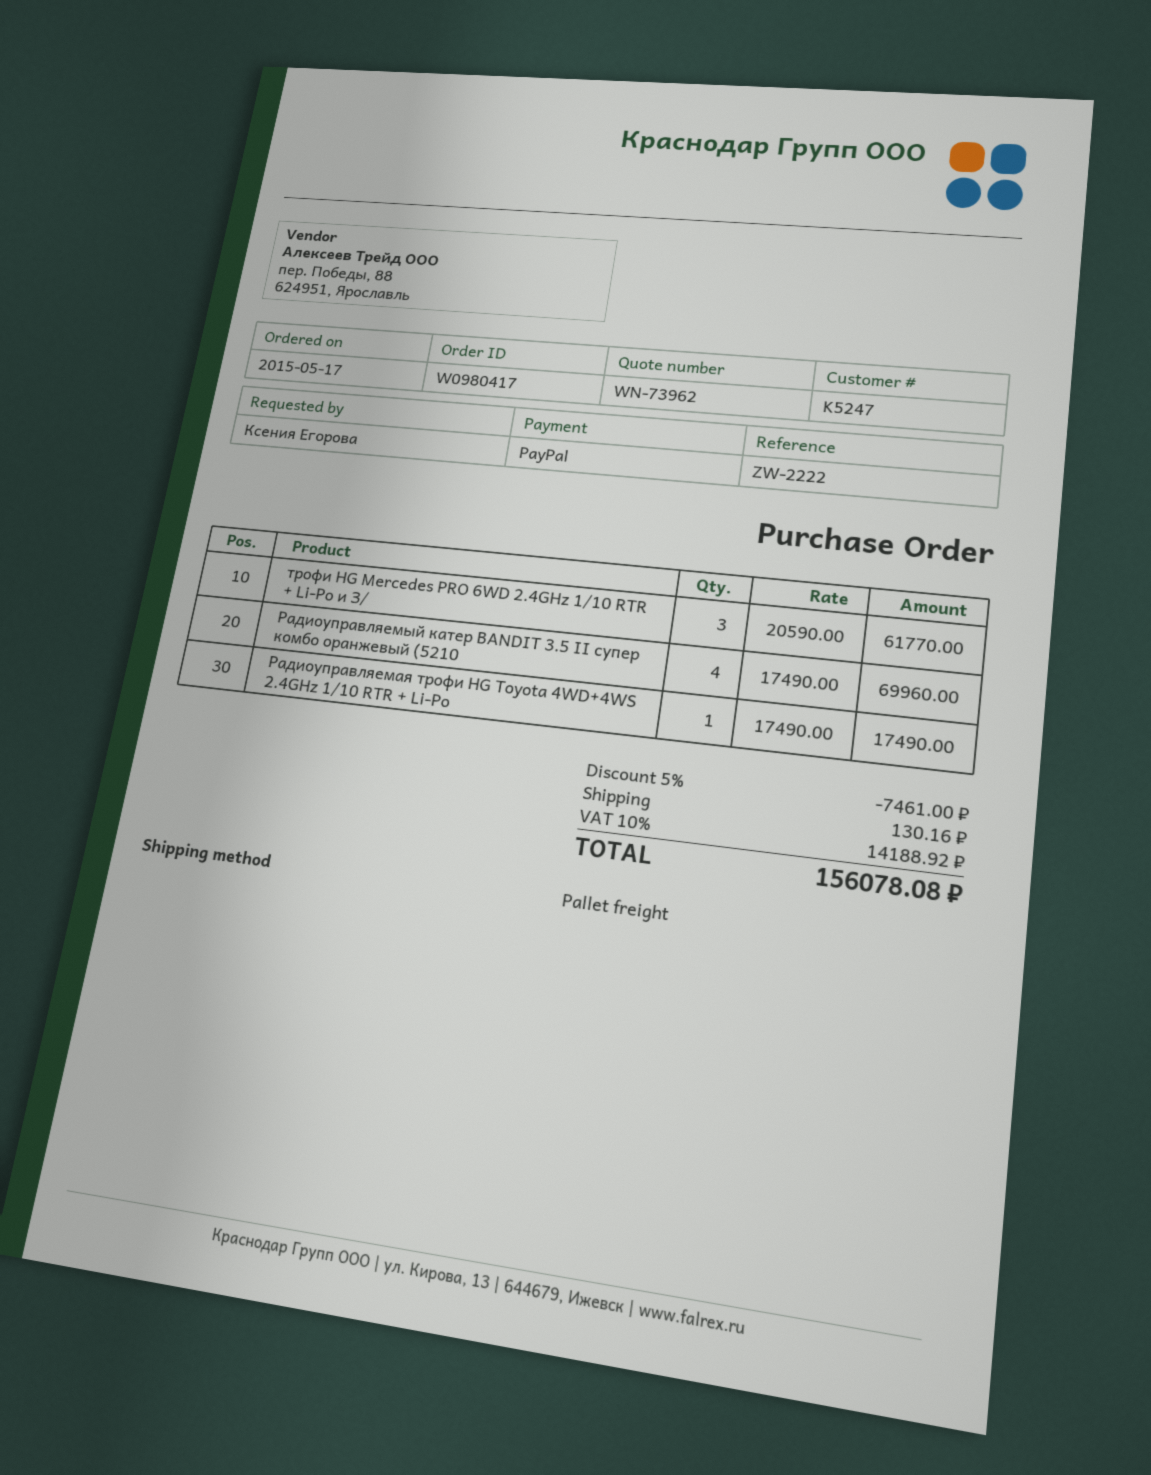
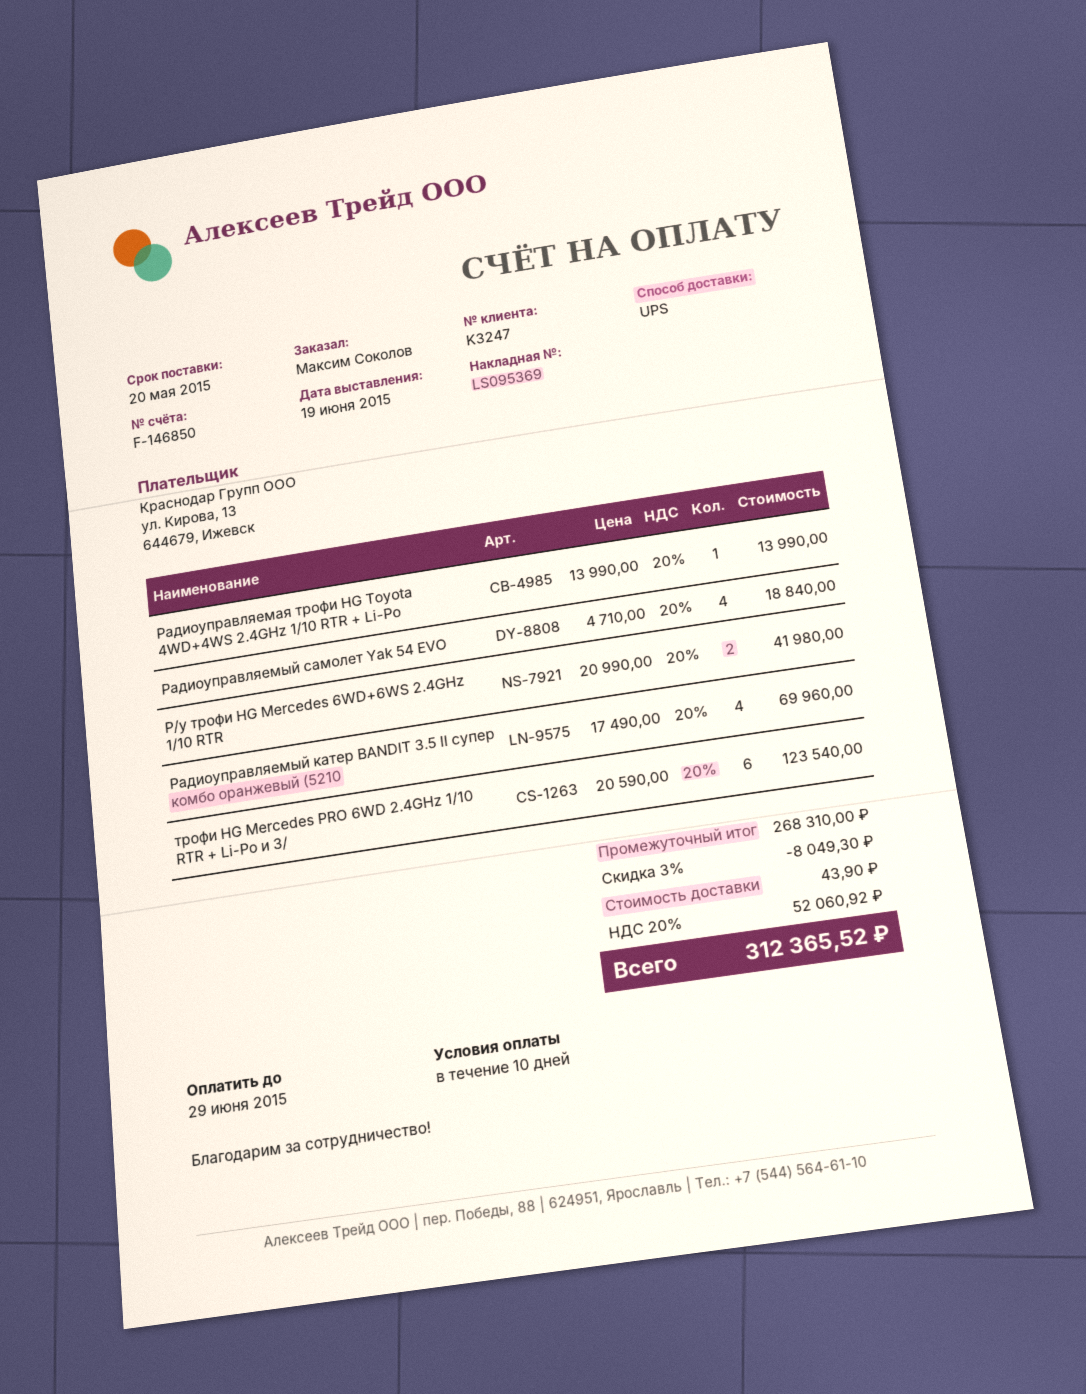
customer number: K5247 -> K3247
ordered by: Ксения Егорова -> Максим Соколов
shipping method: pallet freight -> UPS
трофи HG Mercedes PRO 6WD 2.4GHz 1/10 RTR + Li-Po и З/: 3 x 20590.00 = 61770.00 -> 6 x 20590.00 = 123540.00
Радиоуправляемая трофи HG Toyota 4WD+4WS 2.4GHz 1/10 RTR + Li-Po: 1 x 17490.00 = 17490.00 -> 1 x 13990.00 = 13990.00
Радиоуправляемый самолет Yak 54 EVO: none -> 4 x 4710.00 = 18840.00
Р/у трофи HG Mercedes 6WD+6WS 2.4GHz 1/10 RTR: none -> 2 x 20990.00 = 41980.00
discount: 5% = 7461.00 -> 3% = 8049.30
shipping: 130.16 -> 43.90
tax: 10% = 14188.92 -> 20% = 52060.92
total: 156078.08 -> 312365.52

